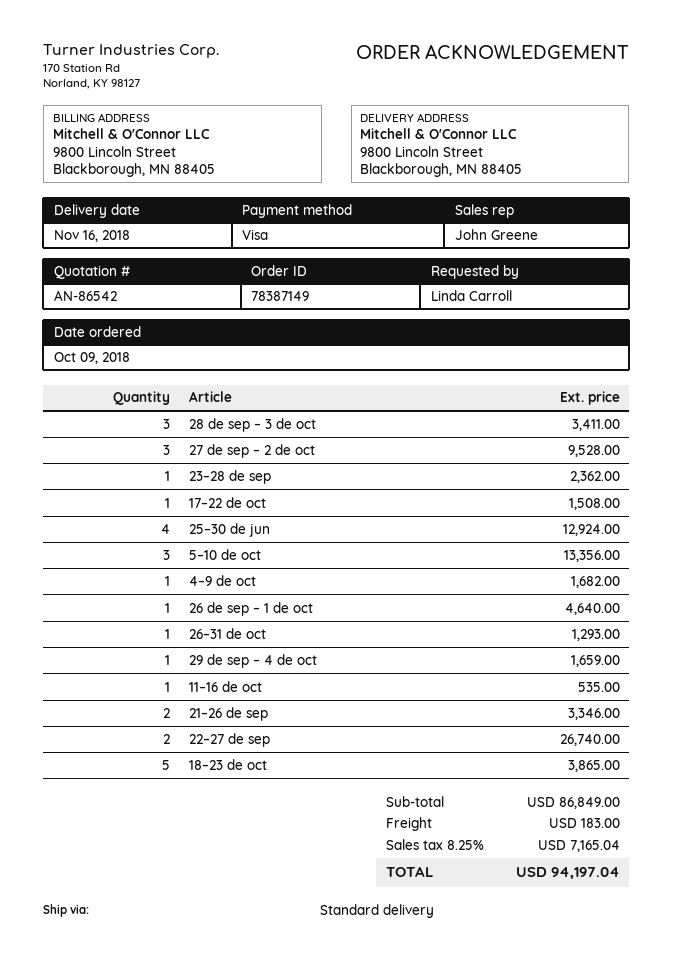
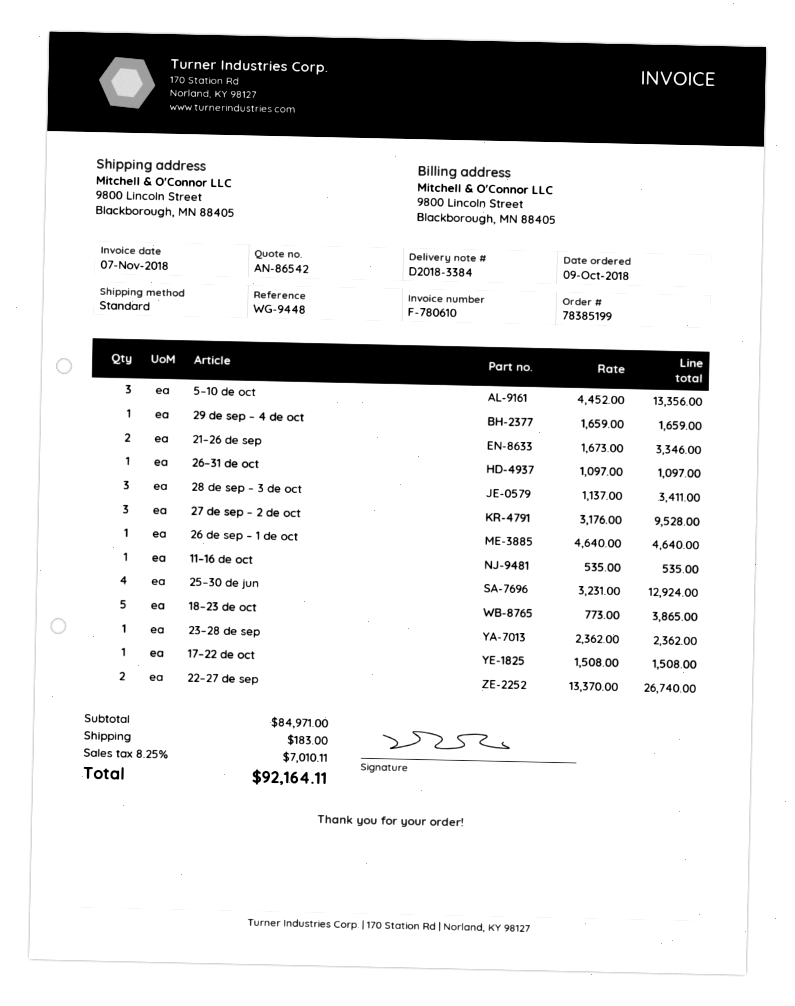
order number: 78387149 -> 78385199
4–9 de oct: 1 for 1682.00 -> none
26–31 de oct: 1 for 1293.00 -> 1 for 1097.00
subtotal: 86849.00 -> 84971.00
tax: 8.25% = 7165.04 -> 8.25% = 7010.11
total: 94197.04 -> 92164.11

